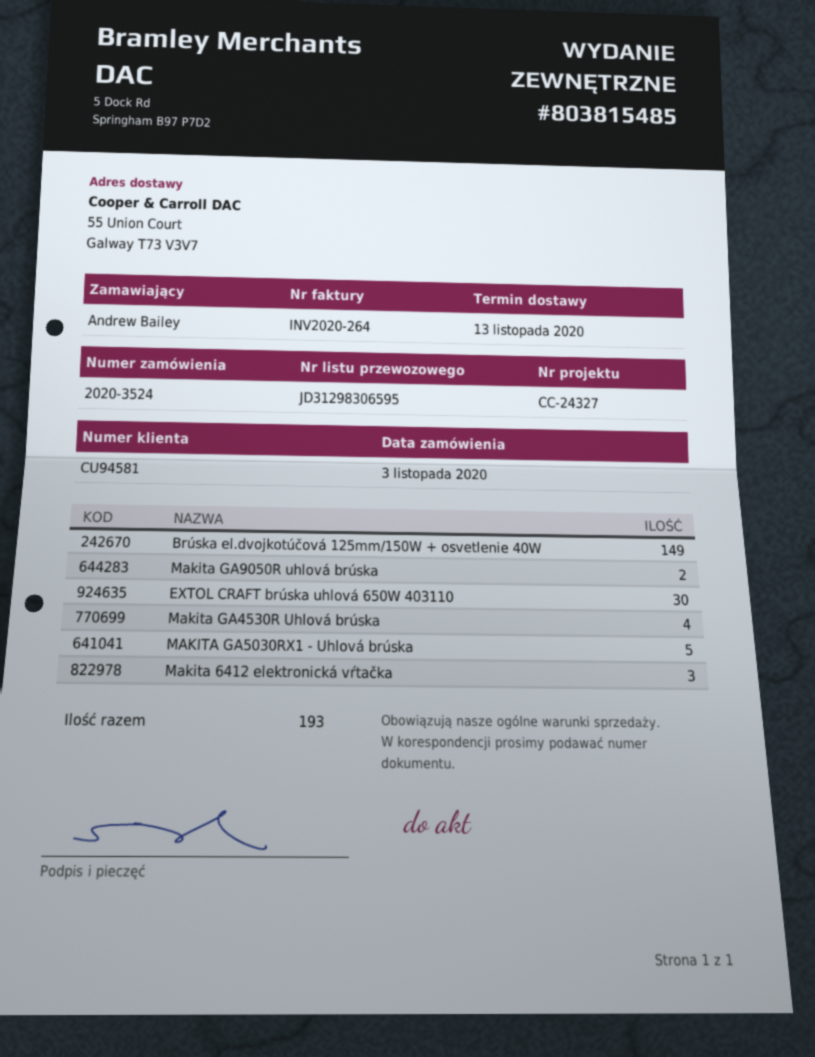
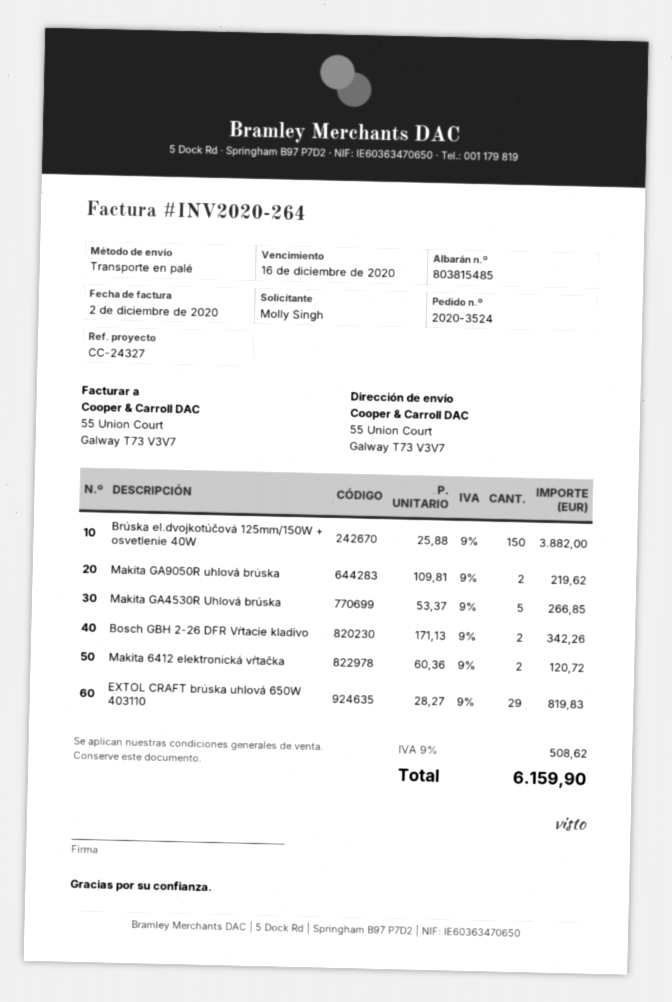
ordered by: Andrew Bailey -> Molly Singh
Brúska el.dvojkotúčová 125mm/150W + osvetlenie 40W: 149 -> 150
EXTOL CRAFT brúska uhlová 650W 403110: 30 -> 29
Makita GA4530R Uhlová brúska: 4 -> 5
MAKITA GA5030RX1 - Uhlová brúska: 5 -> none
Makita 6412 elektronická vŕtačka: 3 -> 2
Bosch GBH 2-26 DFR Vŕtacie kladivo: none -> 2

